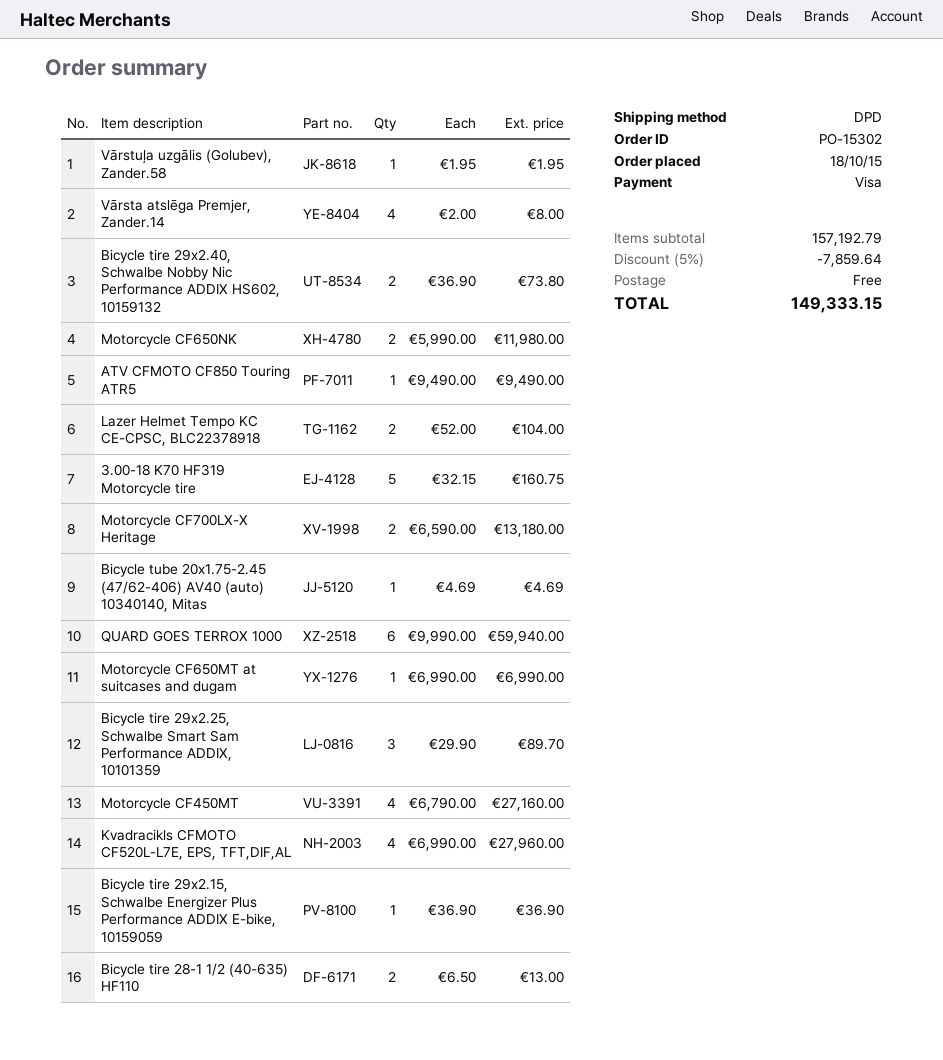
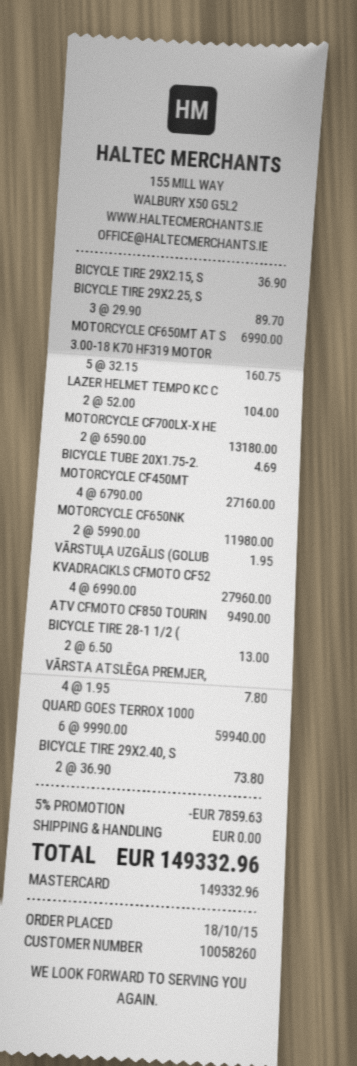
payment method: Visa -> Mastercard
Vārsta atslēga Premjer, Zander.14: 4 x 2.00 = 8.00 -> 4 x 1.95 = 7.80
discount: 5% = 7859.64 -> 5% = 7859.63
total: 149333.15 -> 149332.96

